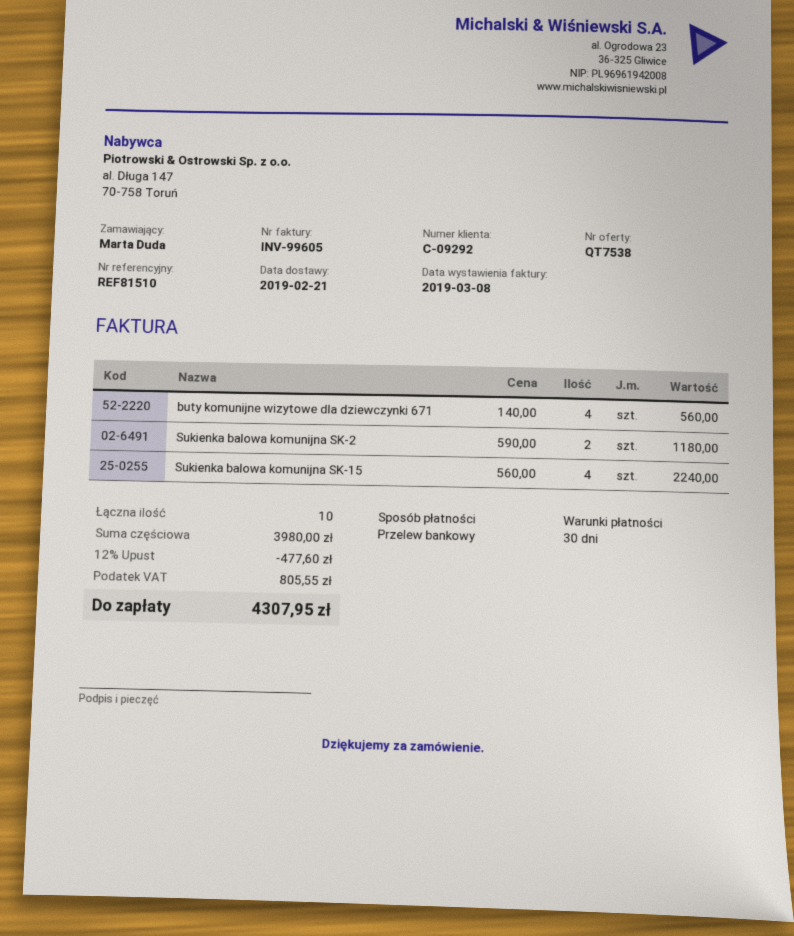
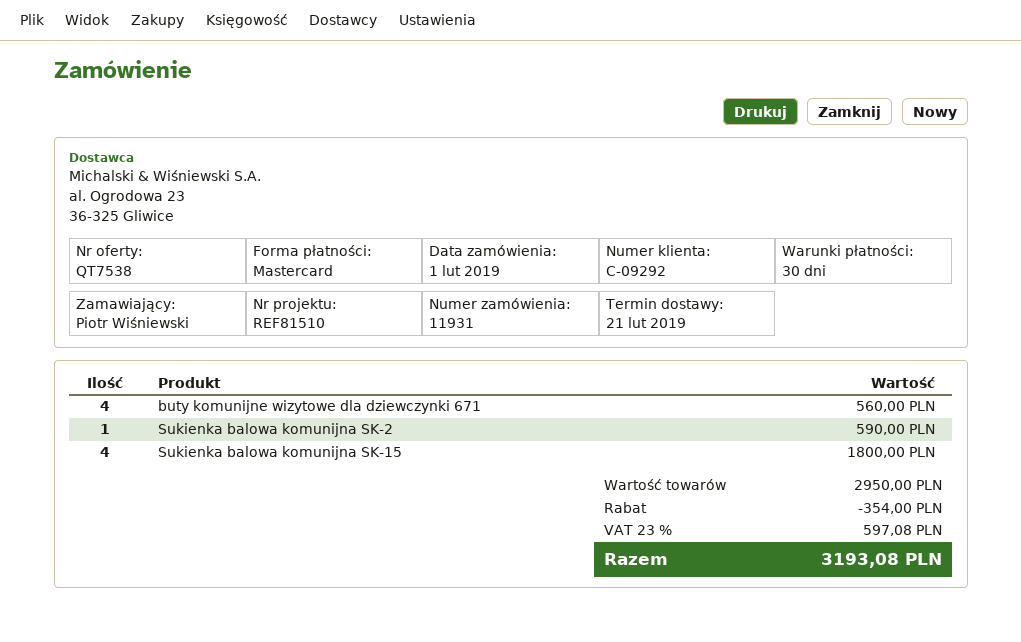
ordered by: Marta Duda -> Piotr Wiśniewski
payment method: bank transfer -> Mastercard
Sukienka balowa komunijna SK-2: 2 for 1180.00 -> 1 for 590.00
Sukienka balowa komunijna SK-15: 4 for 2240.00 -> 4 for 1800.00
subtotal: 3980.00 -> 2950.00
discount: 477.60 -> 354.00
tax: 805.55 -> 597.08
total: 4307.95 -> 3193.08

